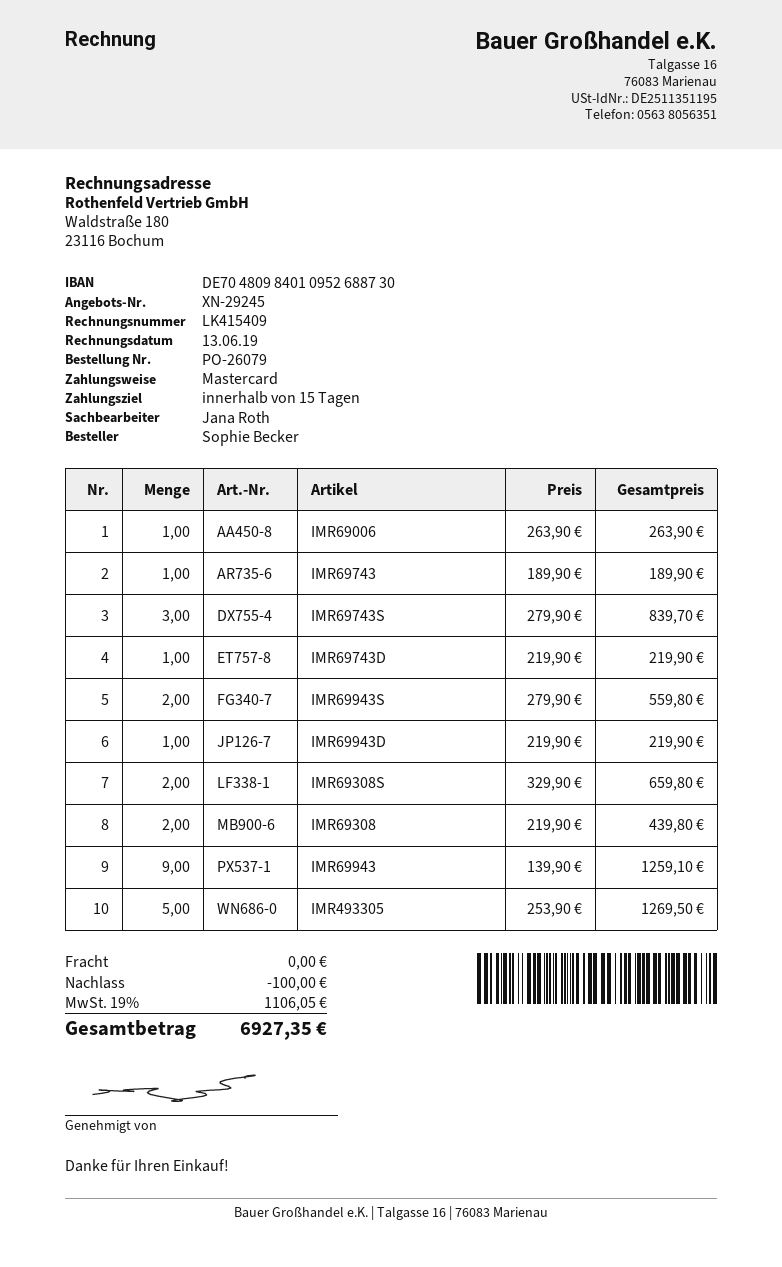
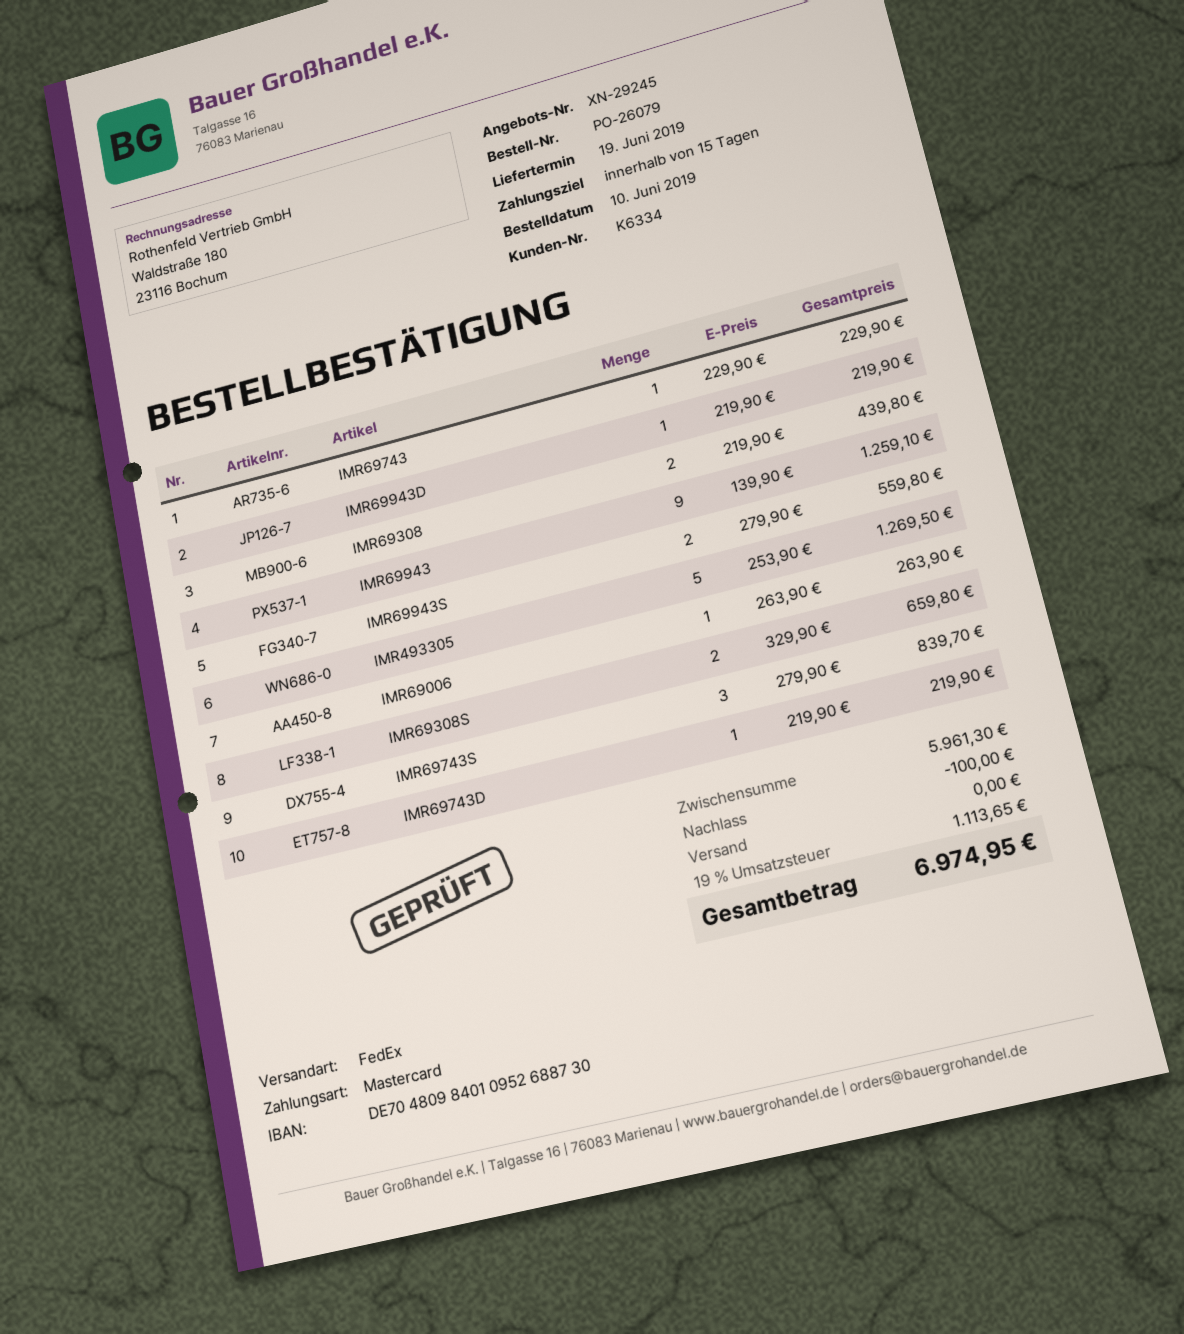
IMR69743: 1 x 189.90 = 189.90 -> 1 x 229.90 = 229.90
tax: 19% = 1106.05 -> 19% = 1113.65
total: 6927.35 -> 6974.95

